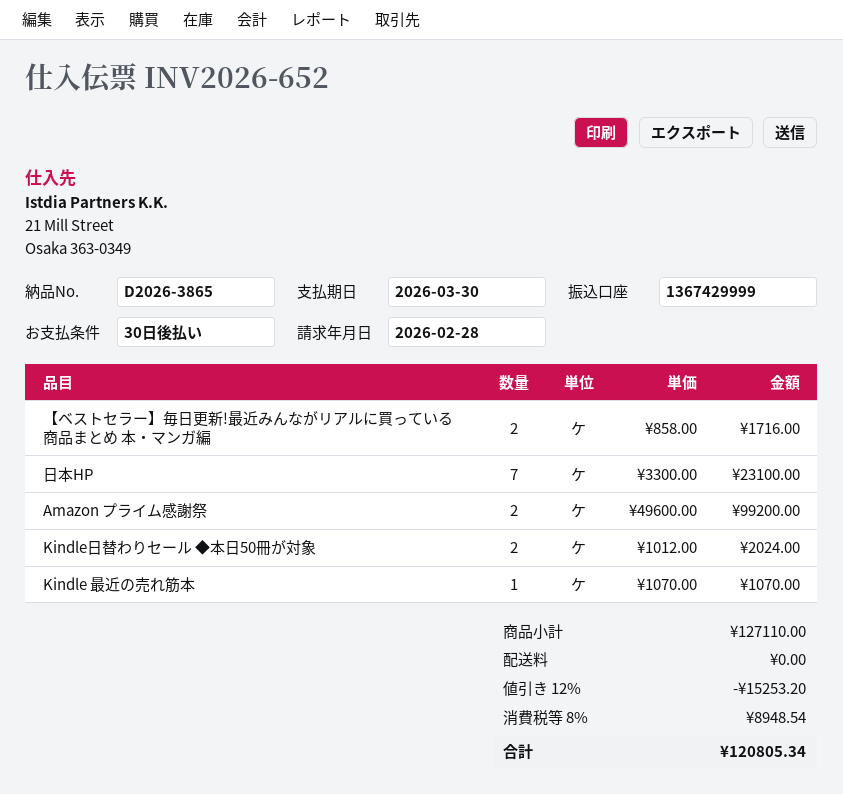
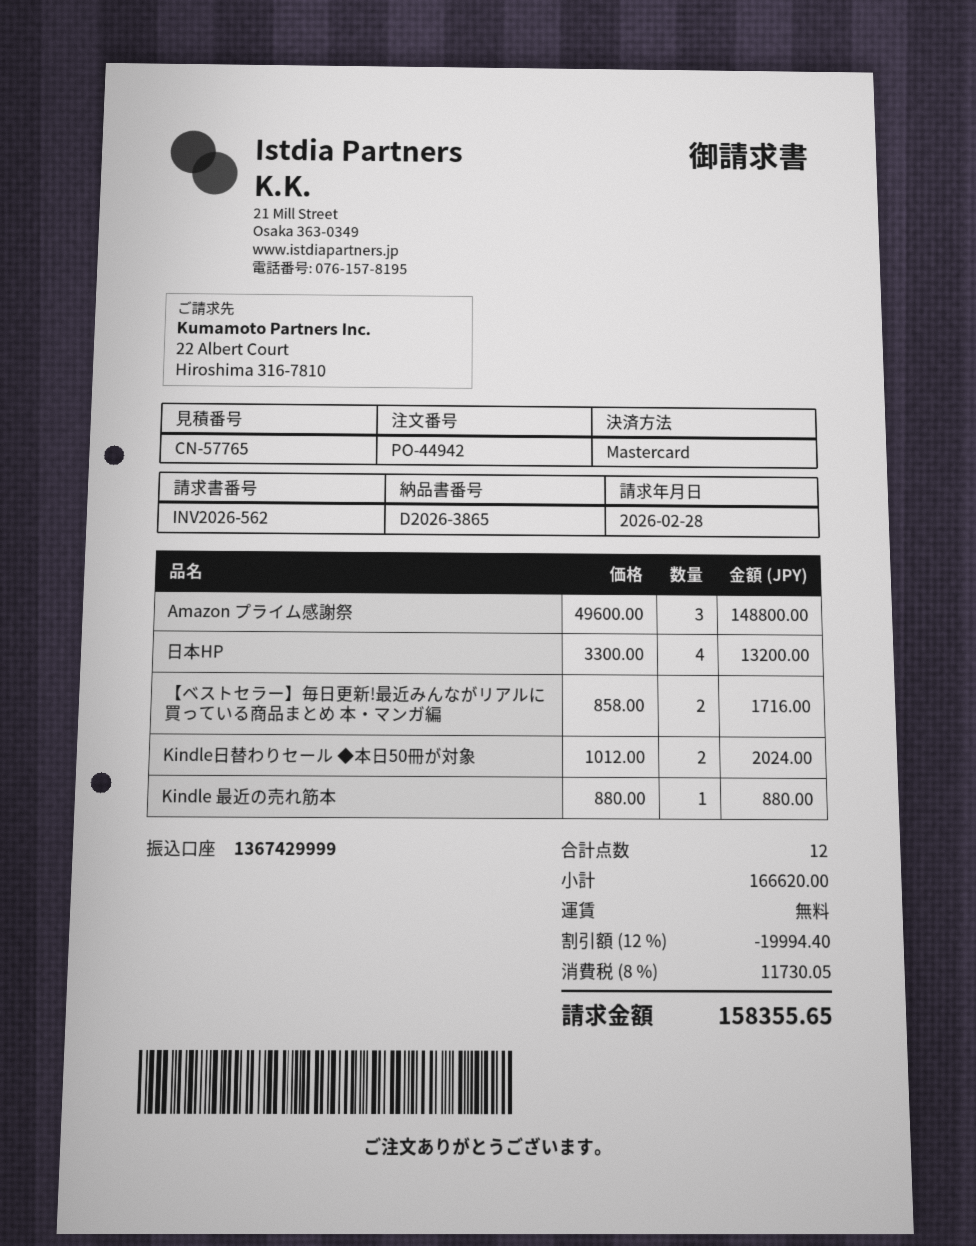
invoice number: INV2026-652 -> INV2026-562
日本HP: 7 x 3300.00 = 23100.00 -> 4 x 3300.00 = 13200.00
Amazon プライム感謝祭: 2 x 49600.00 = 99200.00 -> 3 x 49600.00 = 148800.00
Kindle 最近の売れ筋本: 1 x 1070.00 = 1070.00 -> 1 x 880.00 = 880.00
subtotal: 127110.00 -> 166620.00
discount: 12% = 15253.20 -> 12% = 19994.40
tax: 8% = 8948.54 -> 8% = 11730.05
total: 120805.34 -> 158355.65

